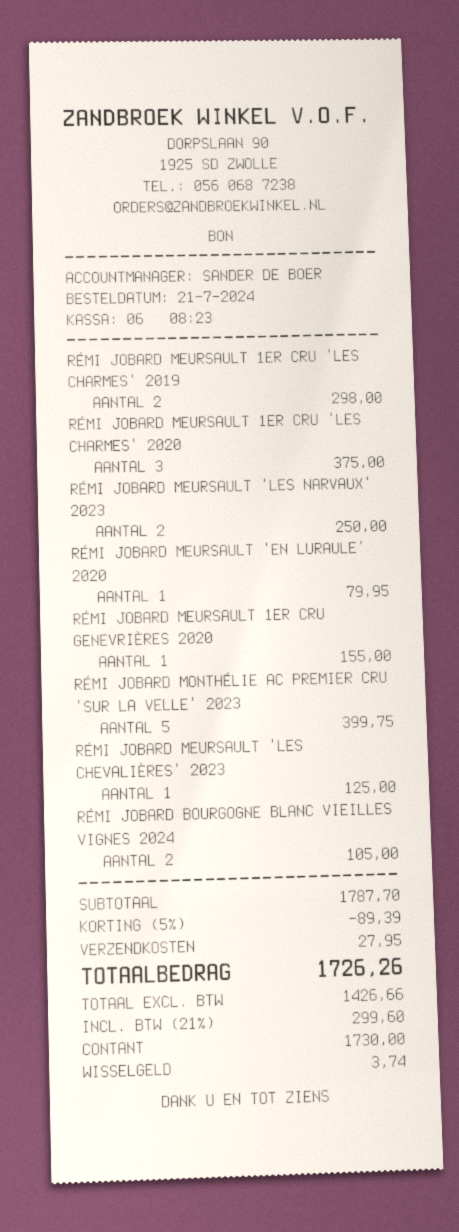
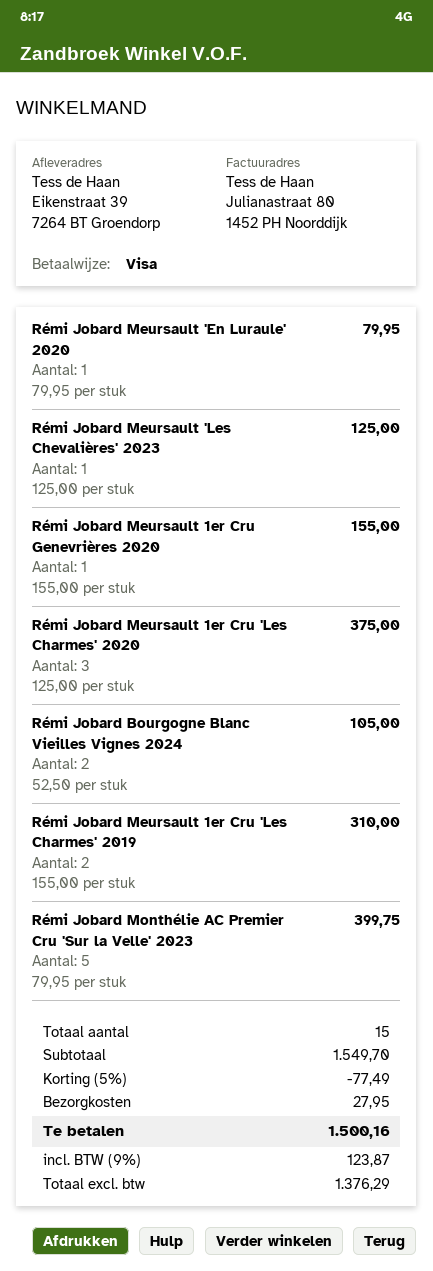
payment method: cash -> Visa
RÉMI JOBARD MEURSAULT 1ER CRU 'LES CHARMES' 2019: 2 for 298.00 -> 2 for 310.00
RÉMI JOBARD MEURSAULT 'LES NARVAUX' 2023: 2 for 250.00 -> none
subtotal: 1787.70 -> 1549.70
discount: 5% = 89.39 -> 5% = 77.49
net: 1426.66 -> 1376.29
tax: 21% = 299.60 -> 9% = 123.87
total: 1726.26 -> 1500.16

